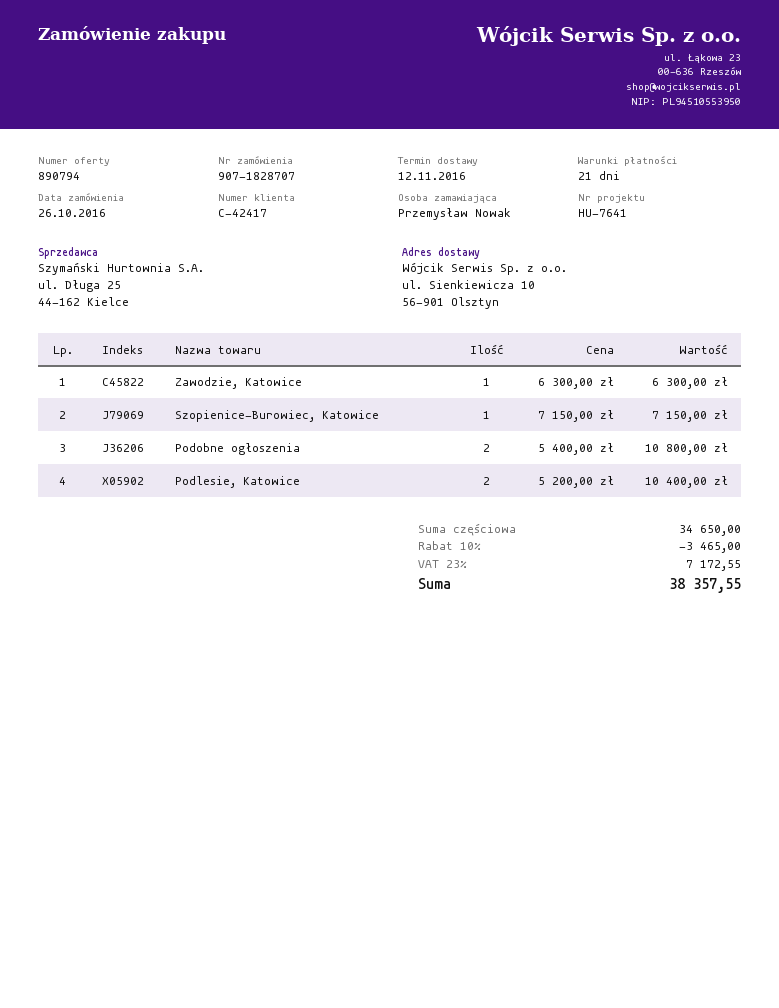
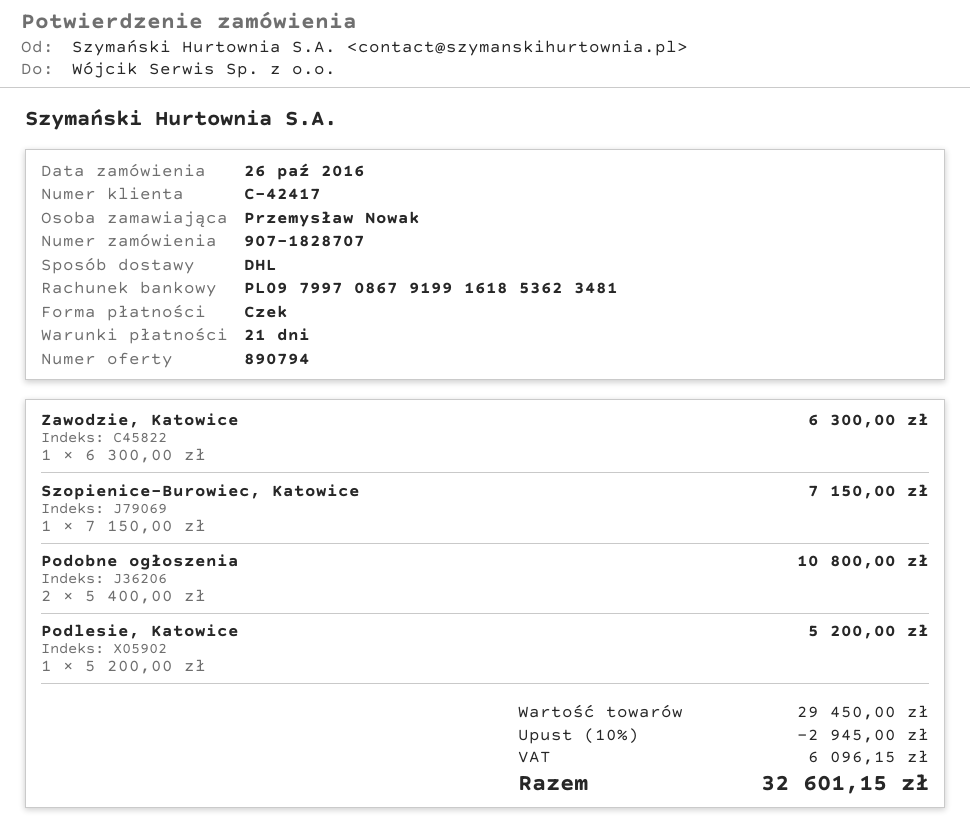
Podlesie, Katowice: 2 x 5200.00 = 10400.00 -> 1 x 5200.00 = 5200.00
subtotal: 34650.00 -> 29450.00
discount: 10% = 3465.00 -> 10% = 2945.00
tax: 7172.55 -> 6096.15
total: 38357.55 -> 32601.15

